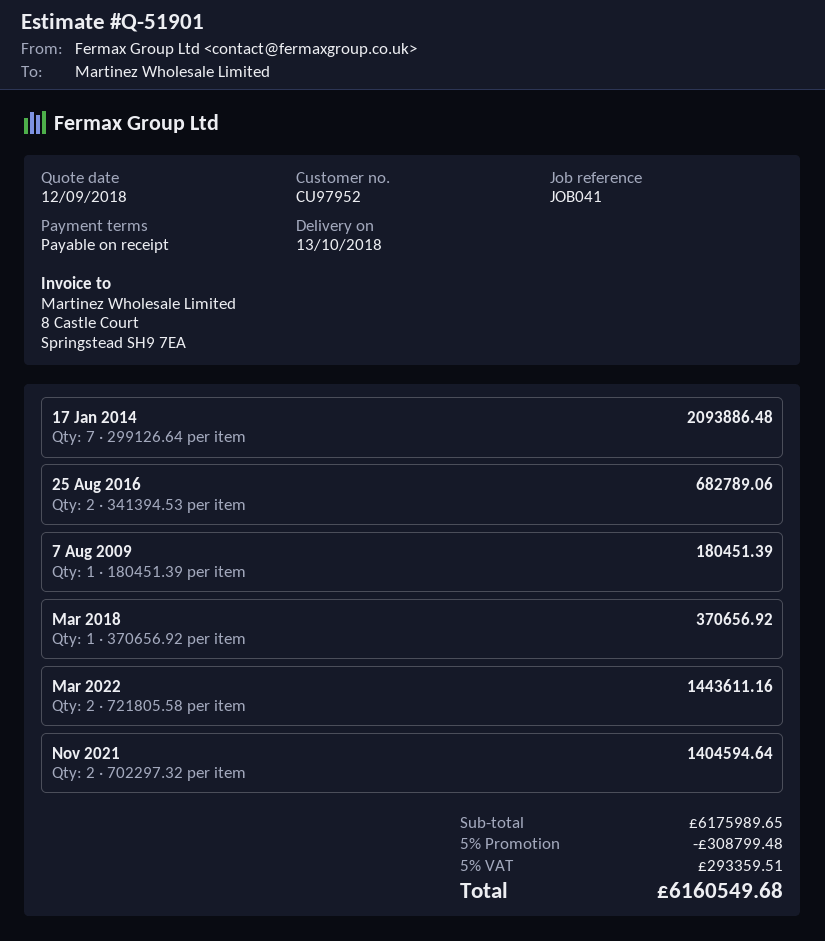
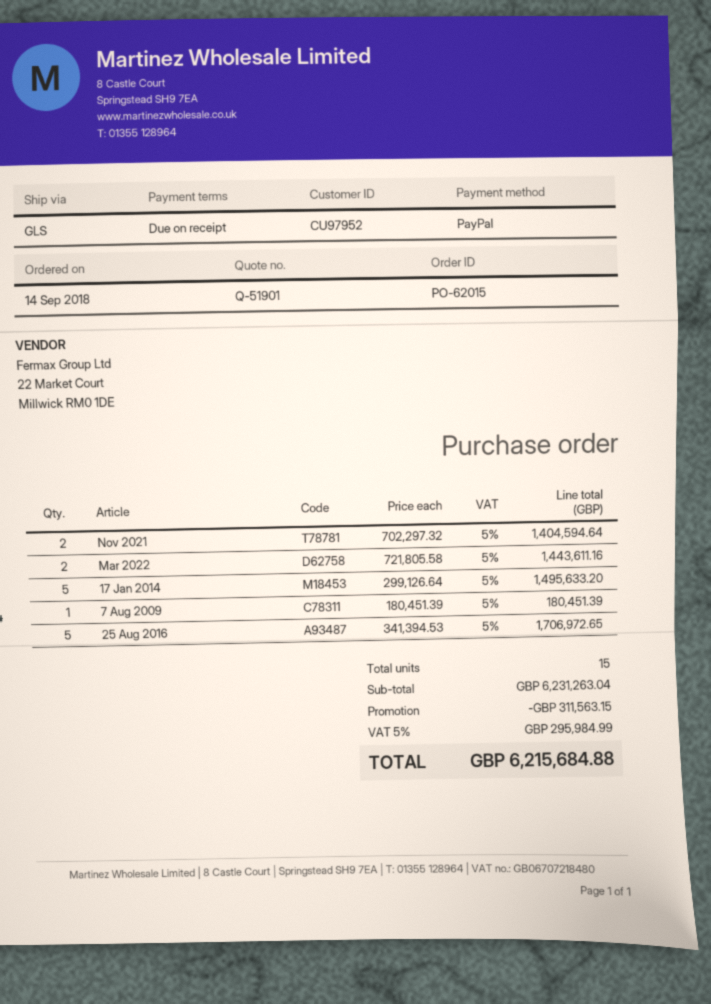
17 Jan 2014: 7 x 299126.64 = 2093886.48 -> 5 x 299126.64 = 1495633.20
25 Aug 2016: 2 x 341394.53 = 682789.06 -> 5 x 341394.53 = 1706972.65
Mar 2018: 1 x 370656.92 = 370656.92 -> none
subtotal: 6175989.65 -> 6231263.04
discount: 308799.48 -> 311563.15
tax: 5% = 293359.51 -> 5% = 295984.99
total: 6160549.68 -> 6215684.88

